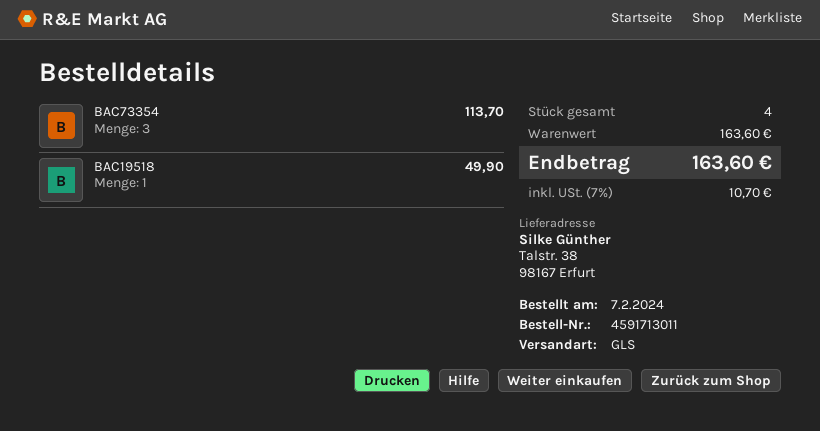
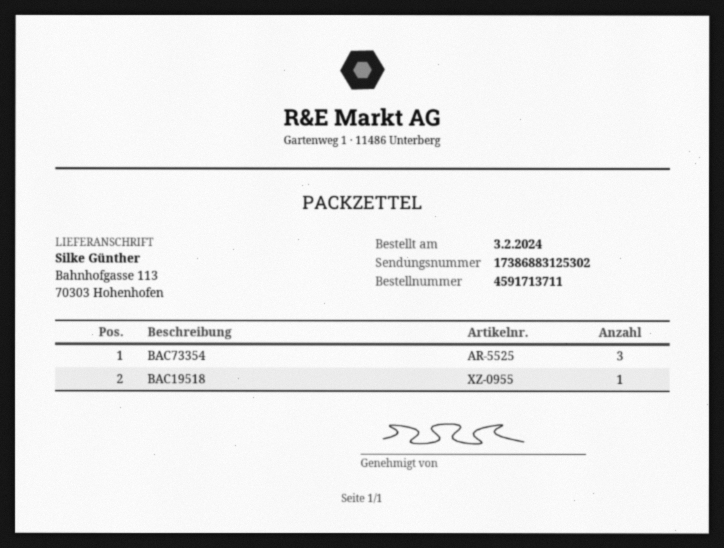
order number: 4591713011 -> 4591713711
order date: 2024-02-07 -> 2024-02-03
ship to: Talstr. 38, 98167 Erfurt -> Bahnhofgasse 113, 70303 Hohenhofen

